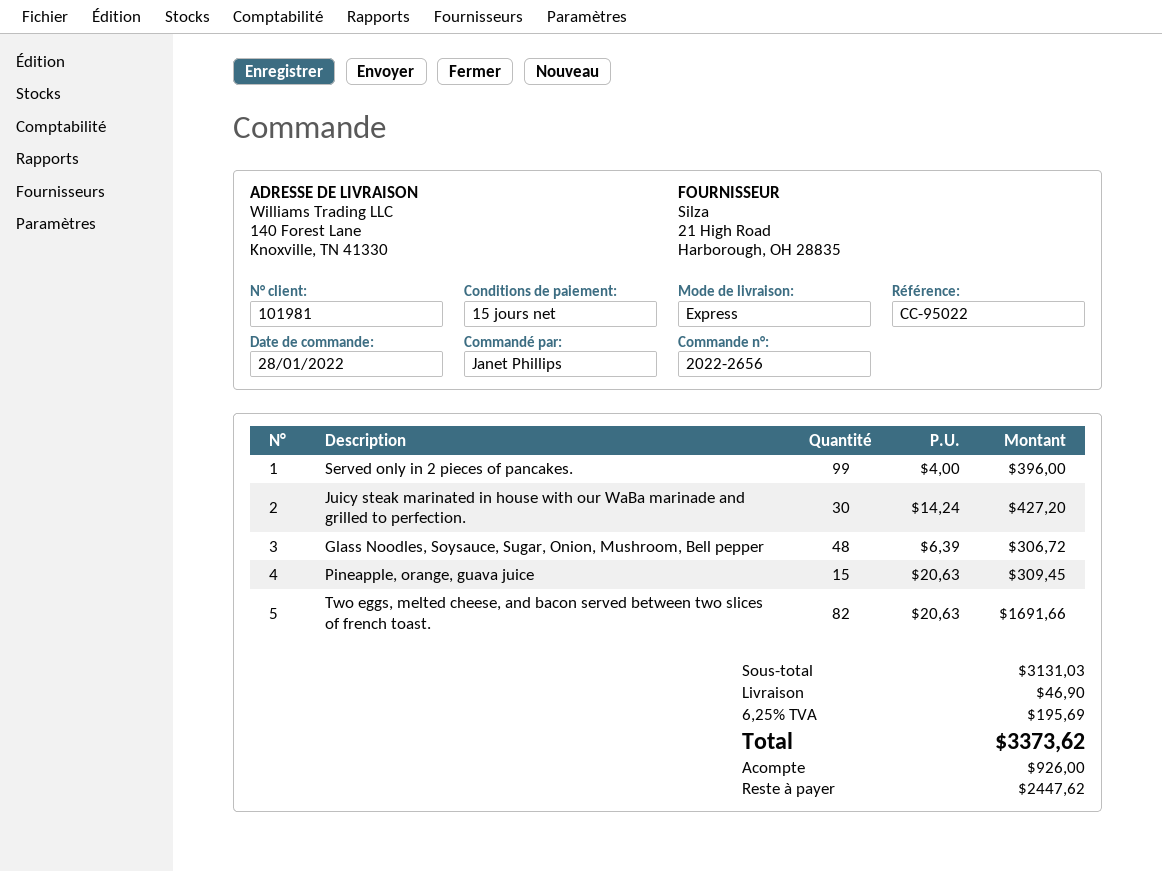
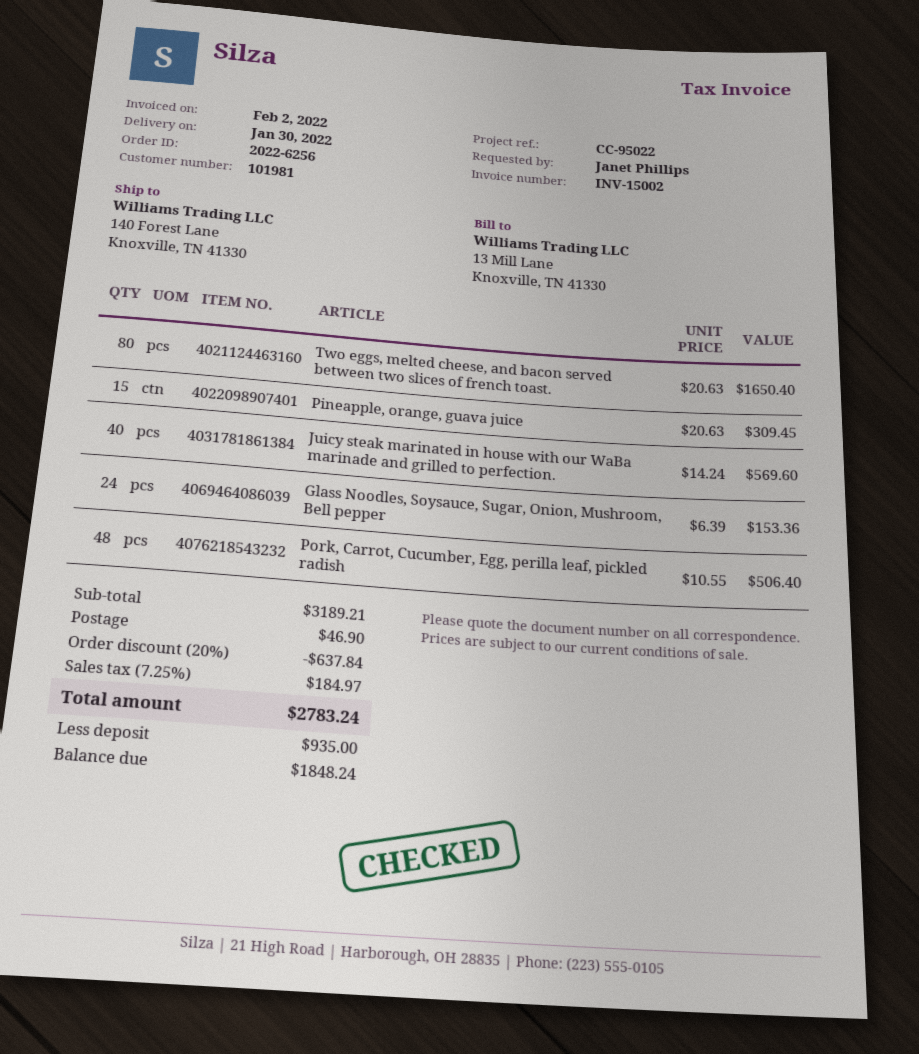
order number: 2022-2656 -> 2022-6256
Served only in 2 pieces of pancakes.: 99 x 4.00 = 396.00 -> none
Juicy steak marinated in house with our WaBa marinade and grilled to perfection.: 30 x 14.24 = 427.20 -> 40 x 14.24 = 569.60
Glass Noodles, Soysauce, Sugar, Onion, Mushroom, Bell pepper: 48 x 6.39 = 306.72 -> 24 x 6.39 = 153.36
Two eggs, melted cheese, and bacon served between two slices of french toast.: 82 x 20.63 = 1691.66 -> 80 x 20.63 = 1650.40
Pork, Carrot, Cucumber, Egg, perilla leaf, pickled radish: none -> 48 x 10.55 = 506.40
subtotal: 3131.03 -> 3189.21
discount: none -> 20% = 637.84
tax: 6.25% = 195.69 -> 7.25% = 184.97
total: 3373.62 -> 2783.24
deposit: 926.00 -> 935.00
balance: 2447.62 -> 1848.24

